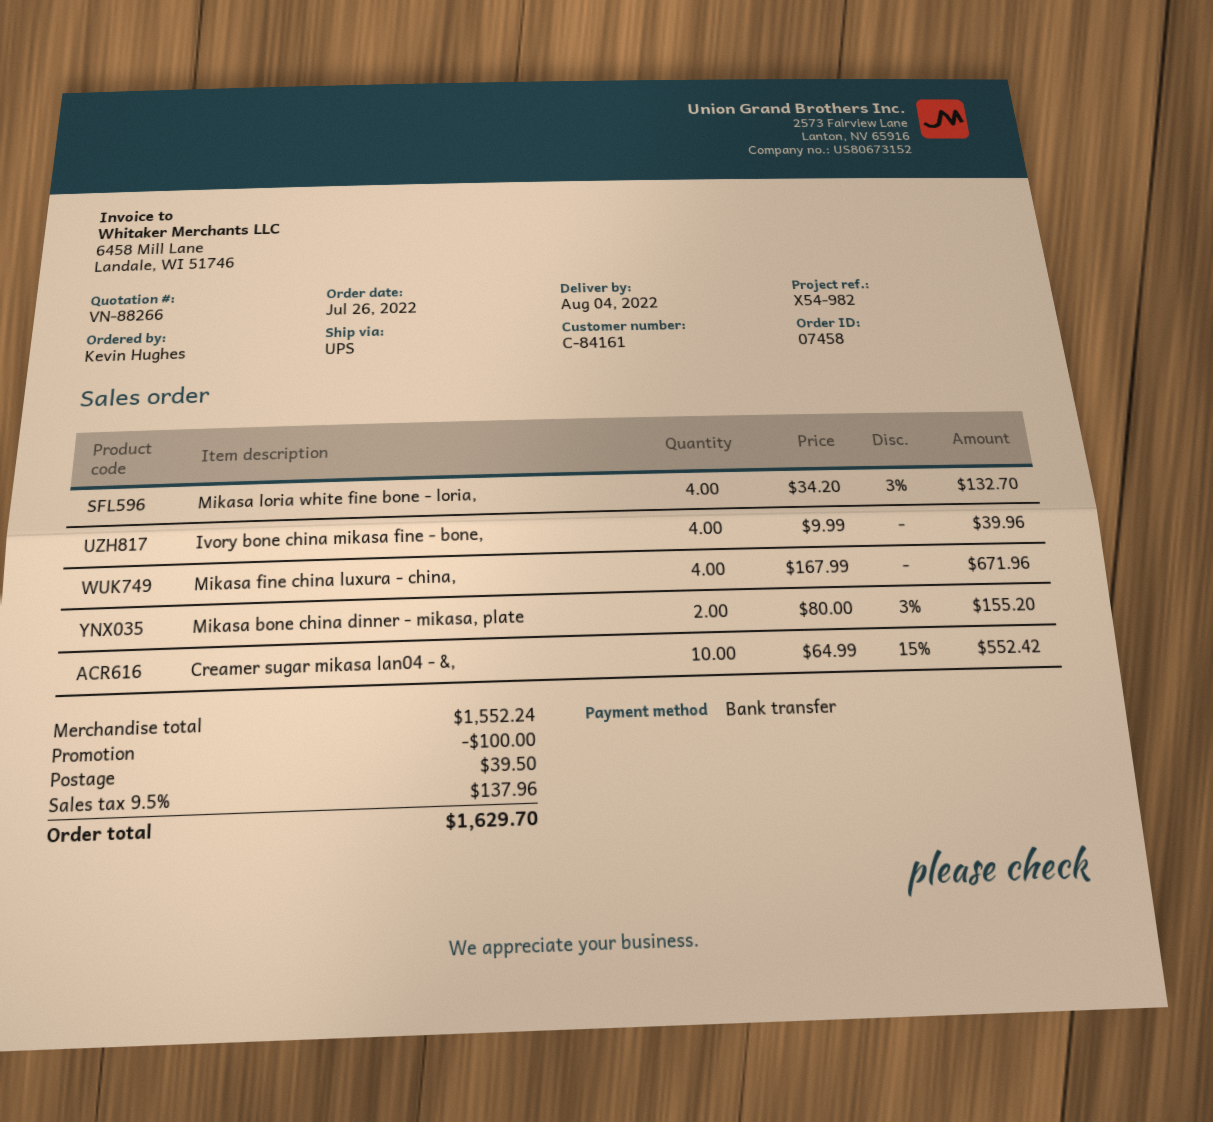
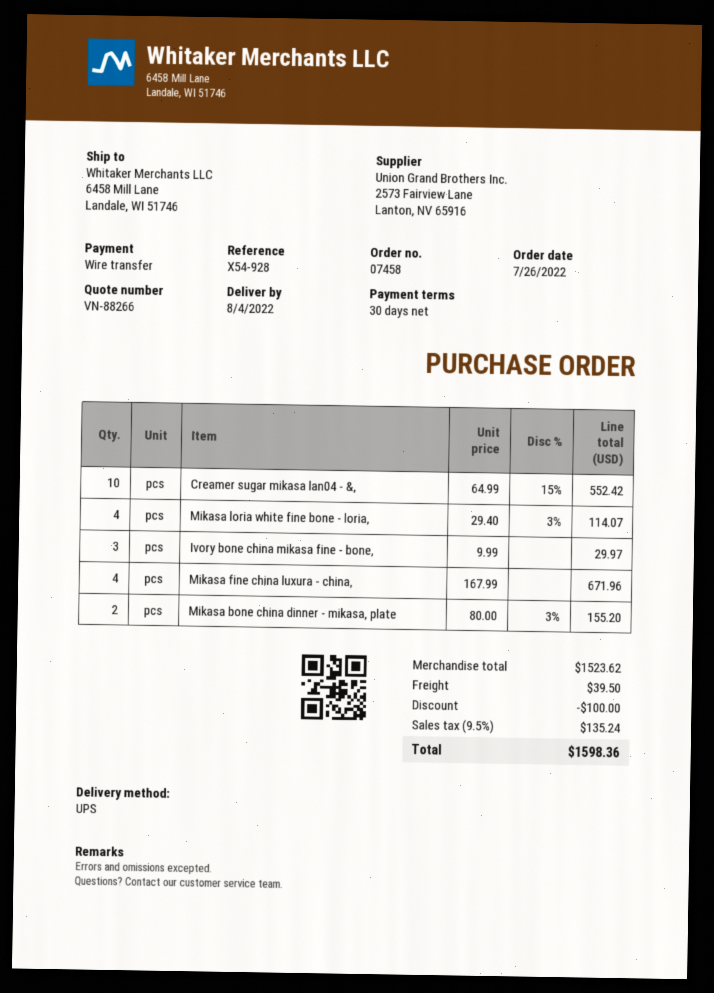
reference: X54-982 -> X54-928
Mikasa loria white fine bone - loria,: 4 x 34.20 - 3% = 132.70 -> 4 x 29.40 - 3% = 114.07
Ivory bone china mikasa fine - bone,: 4 x 9.99 = 39.96 -> 3 x 9.99 = 29.97
subtotal: 1552.24 -> 1523.62
tax: 9.5% = 137.96 -> 9.5% = 135.24
total: 1629.70 -> 1598.36

